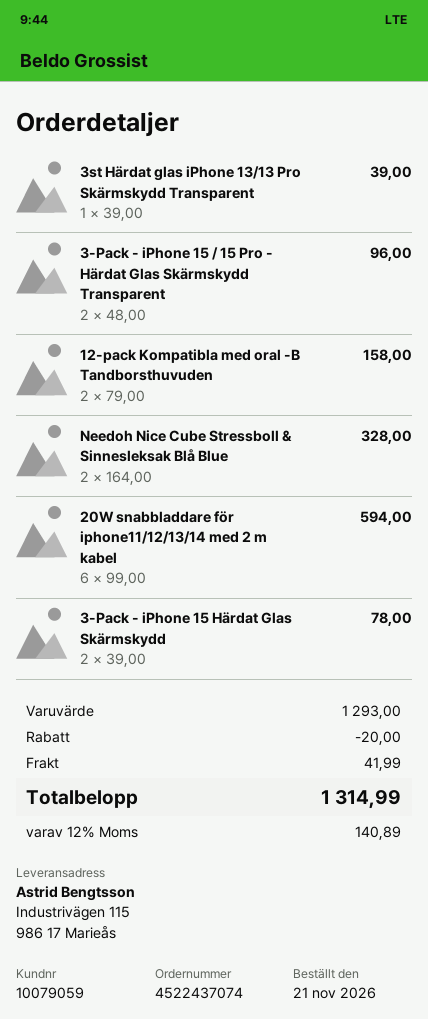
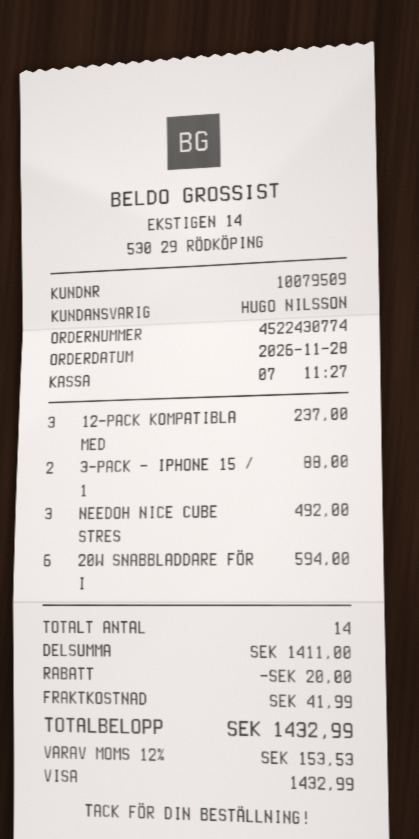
order number: 4522437074 -> 4522430774
order date: 2026-11-21 -> 2026-11-28
customer number: 10079059 -> 10079509
3st Härdat glas iPhone 13/13 Pro Skärmskydd Transparent: 1 for 39.00 -> none
3-Pack - iPhone 15 / 15 Pro - Härdat Glas Skärmskydd Transparent: 2 for 96.00 -> 2 for 88.00
12-pack Kompatibla med oral -B Tandborsthuvuden: 2 for 158.00 -> 3 for 237.00
Needoh Nice Cube Stressboll & Sinnesleksak Blå Blue: 2 for 328.00 -> 3 for 492.00
3-Pack - iPhone 15 Härdat Glas Skärmskydd: 2 for 78.00 -> none
subtotal: 1293.00 -> 1411.00
tax: 12% = 140.89 -> 12% = 153.53
total: 1314.99 -> 1432.99

